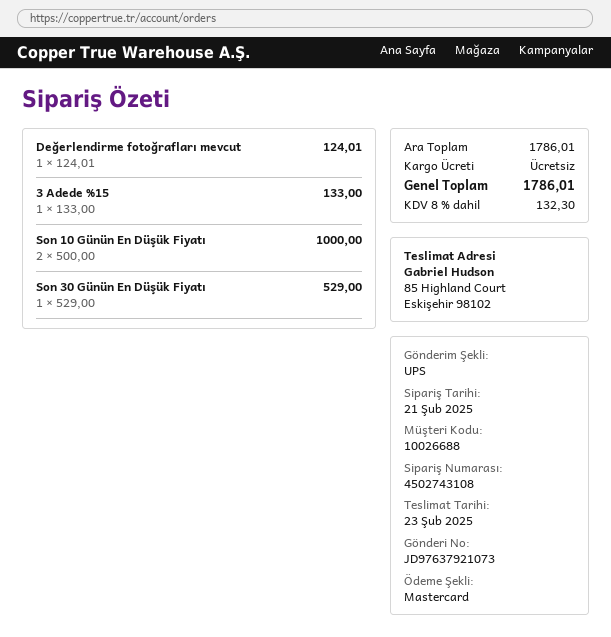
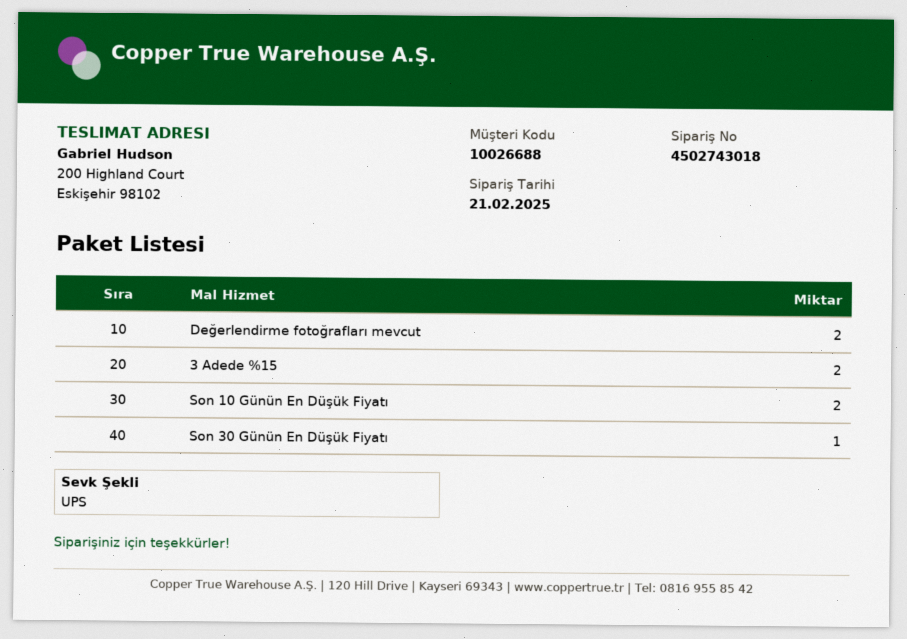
order number: 4502743108 -> 4502743018
ship to: 85 Highland Court, Eskişehir 98102 -> 200 Highland Court, Eskişehir 98102
Değerlendirme fotoğrafları mevcut: 1 -> 2
3 Adede %15: 1 -> 2

